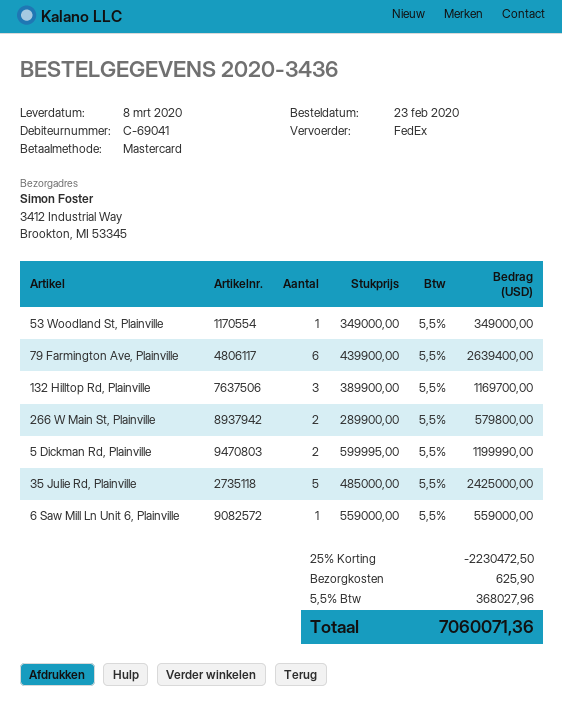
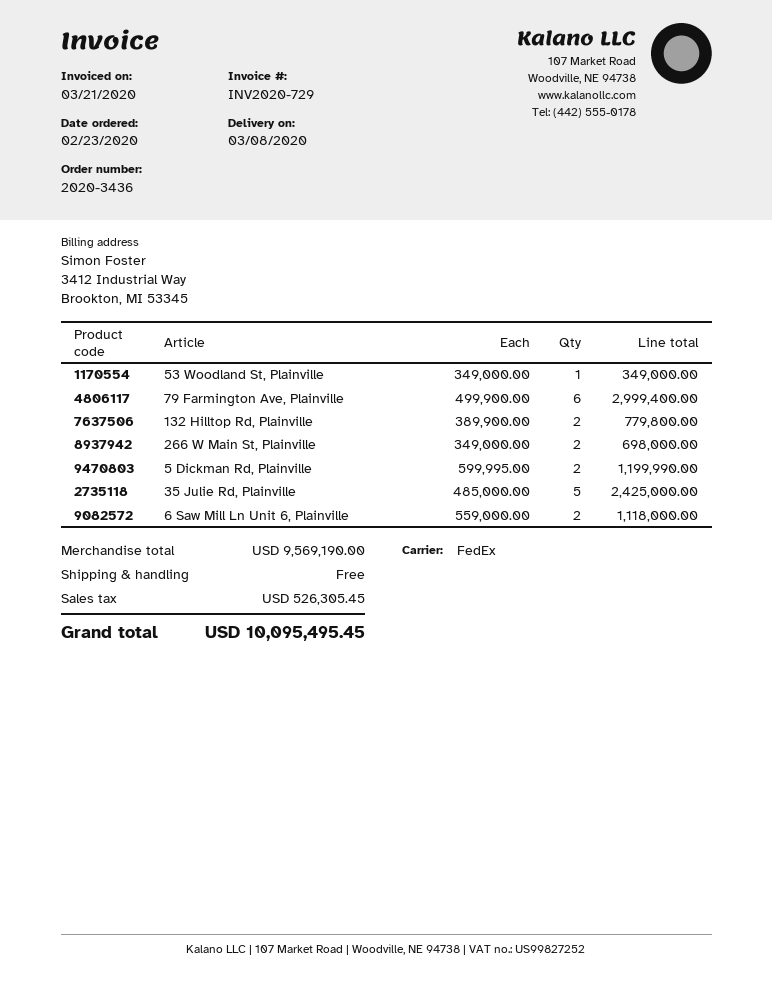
79 Farmington Ave, Plainville: 6 x 439900.00 = 2639400.00 -> 6 x 499900.00 = 2999400.00
132 Hilltop Rd, Plainville: 3 x 389900.00 = 1169700.00 -> 2 x 389900.00 = 779800.00
266 W Main St, Plainville: 2 x 289900.00 = 579800.00 -> 2 x 349000.00 = 698000.00
6 Saw Mill Ln Unit 6, Plainville: 1 x 559000.00 = 559000.00 -> 2 x 559000.00 = 1118000.00
discount: 25% = 2230472.50 -> none
shipping: 625.90 -> 0.00
tax: 368027.96 -> 526305.45
total: 7060071.36 -> 10095495.45

